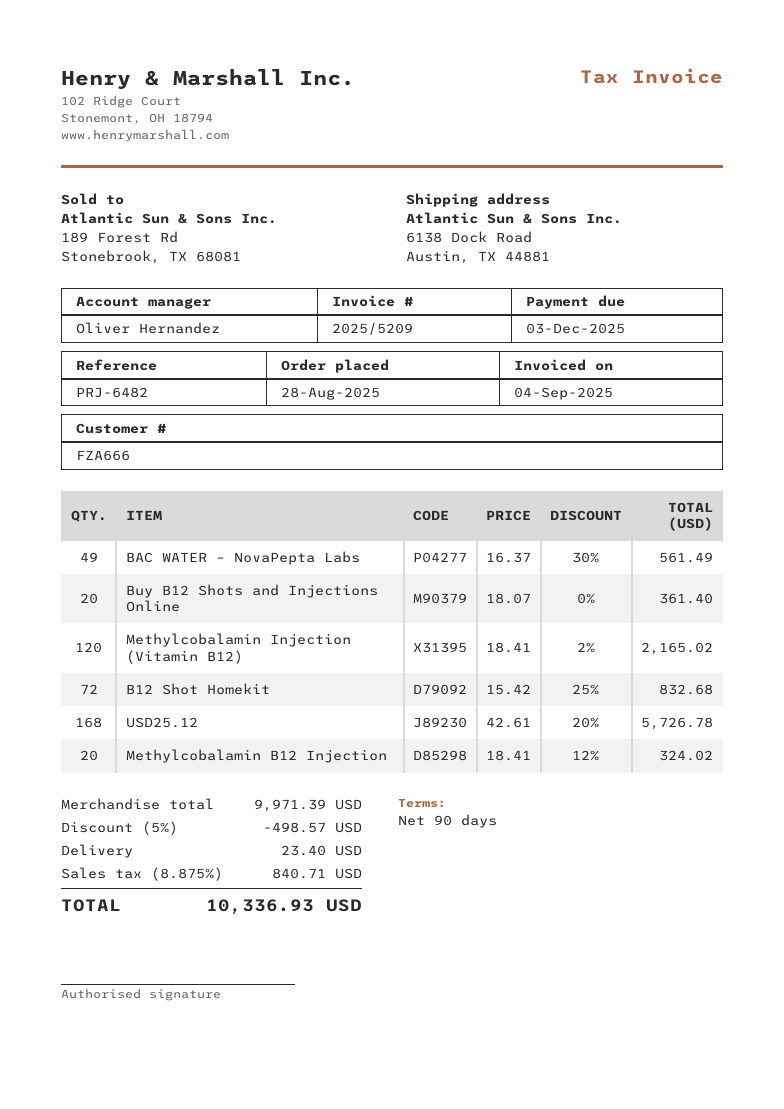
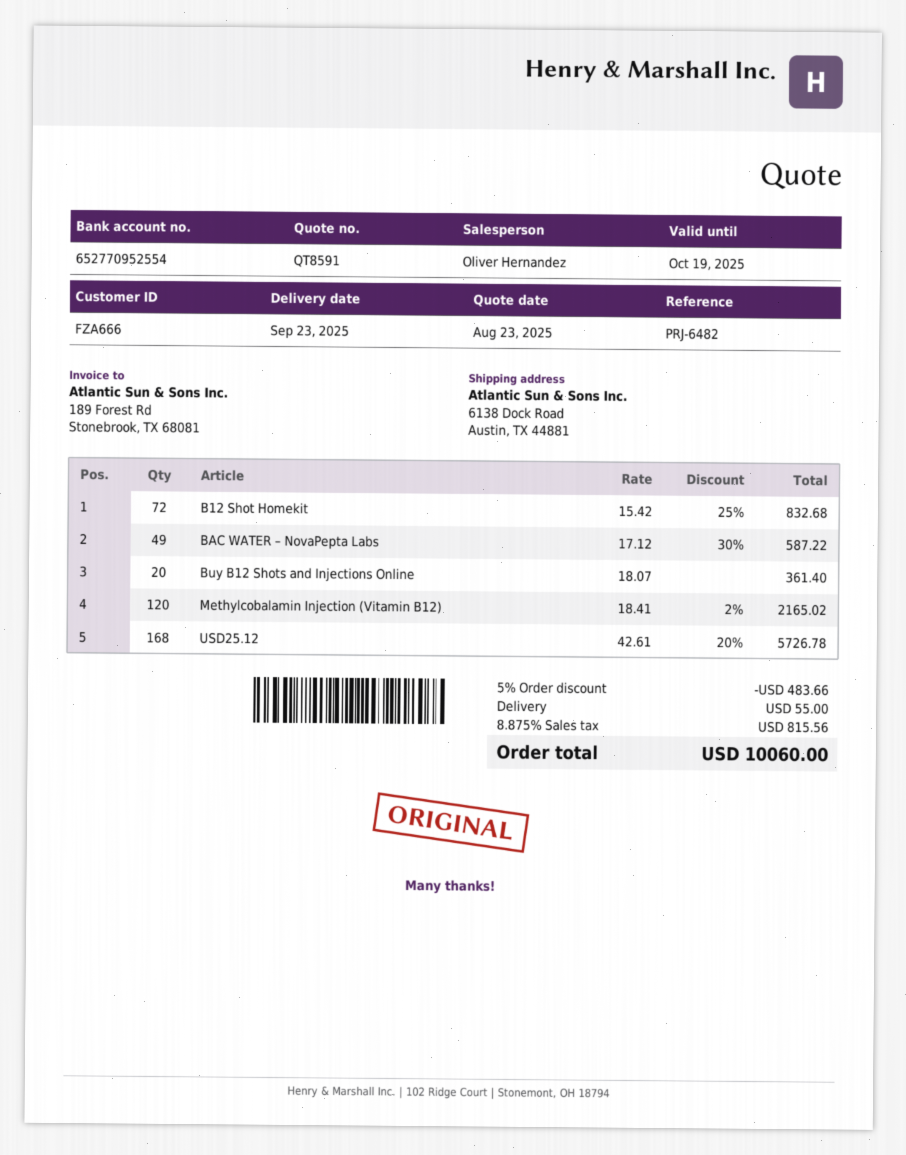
BAC WATER – NovaPepta Labs: 49 x 16.37 - 30% = 561.49 -> 49 x 17.12 - 30% = 587.22
Methylcobalamin B12 Injection: 20 x 18.41 - 12% = 324.02 -> none
discount: 5% = 498.57 -> 5% = 483.66
shipping: 23.40 -> 55.00
tax: 8.875% = 840.71 -> 8.875% = 815.56
total: 10336.93 -> 10060.00

